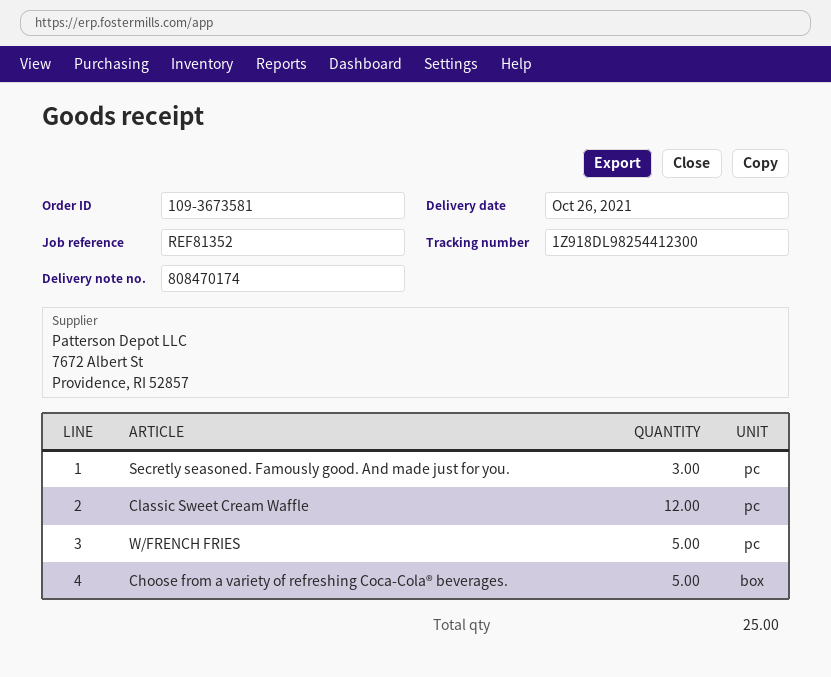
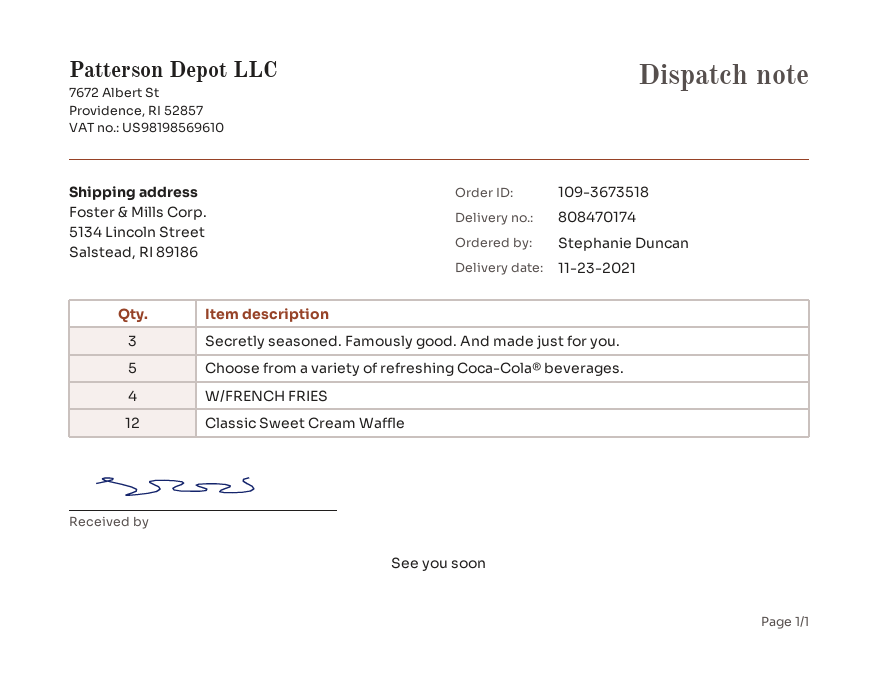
order number: 109-3673581 -> 109-3673518
delivery date: 2021-10-26 -> 2021-11-23
W/FRENCH FRIES: 5 -> 4

